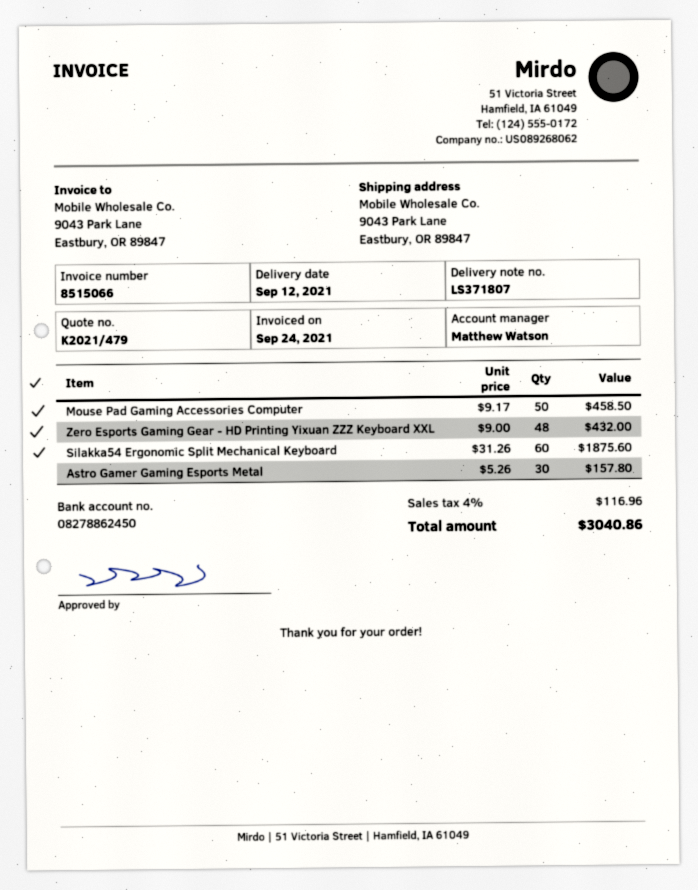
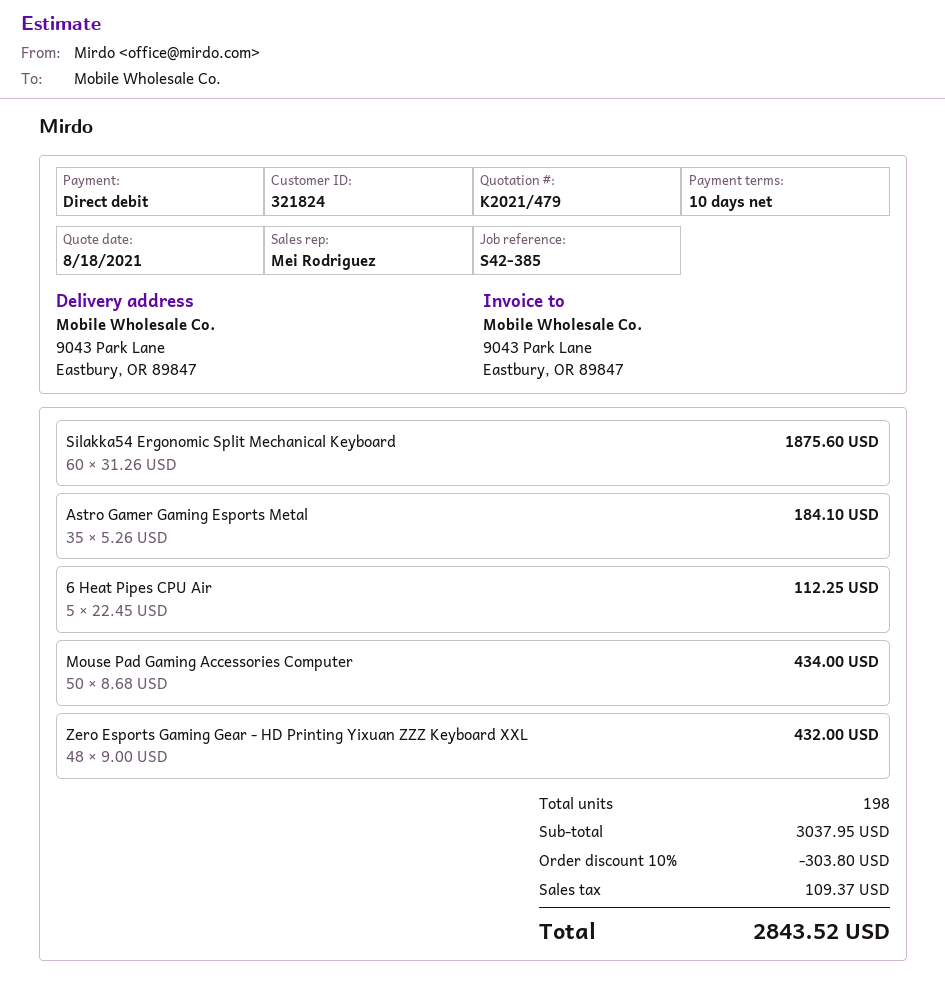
sales rep: Matthew Watson -> Mei Rodriguez
Mouse Pad Gaming Accessories Computer: 50 x 9.17 = 458.50 -> 50 x 8.68 = 434.00
Astro Gamer Gaming Esports Metal: 30 x 5.26 = 157.80 -> 35 x 5.26 = 184.10
6 Heat Pipes CPU Air: none -> 5 x 22.45 = 112.25
discount: none -> 10% = 303.80
tax: 116.96 -> 109.37
total: 3040.86 -> 2843.52

